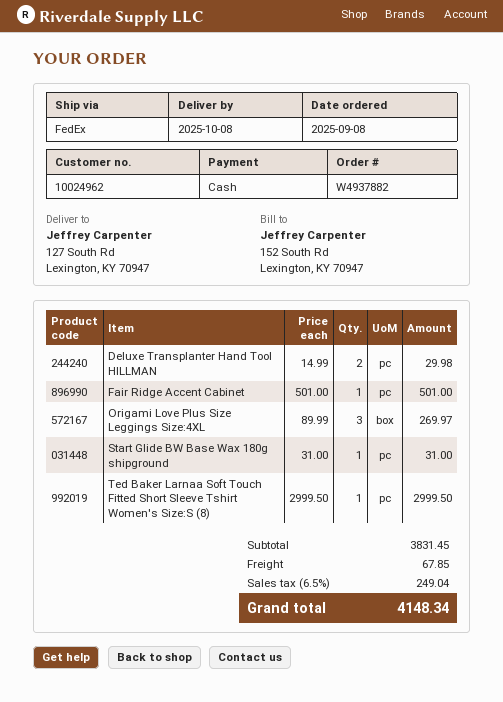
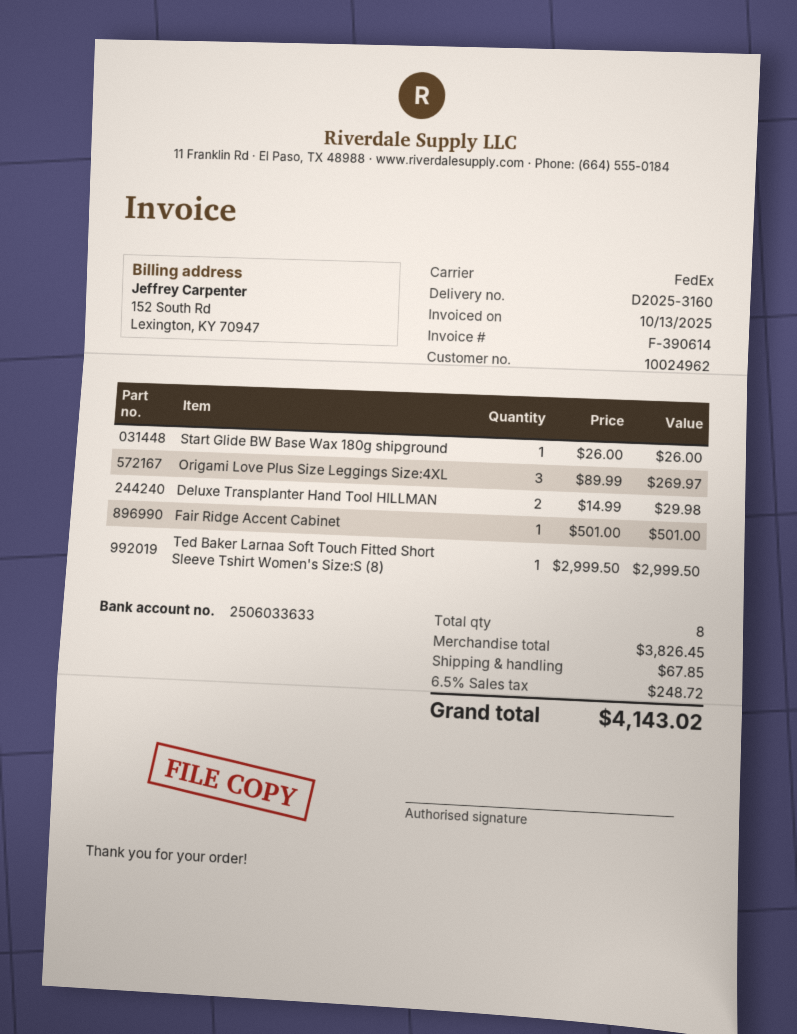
Start Glide BW Base Wax 180g shipground: 1 x 31.00 = 31.00 -> 1 x 26.00 = 26.00
subtotal: 3831.45 -> 3826.45
tax: 6.5% = 249.04 -> 6.5% = 248.72
total: 4148.34 -> 4143.02

